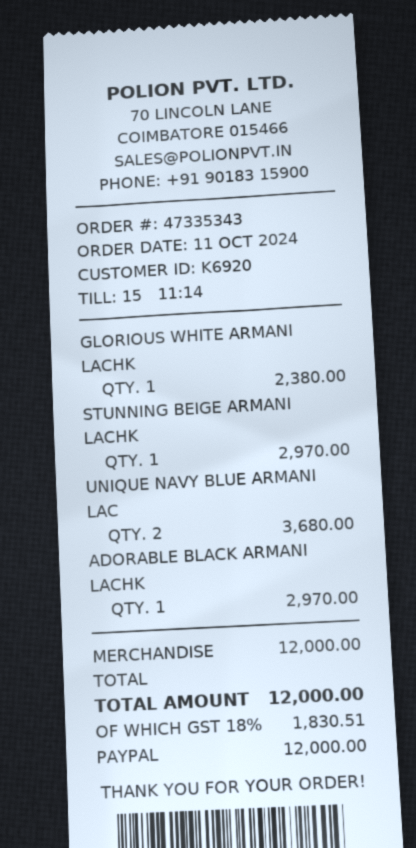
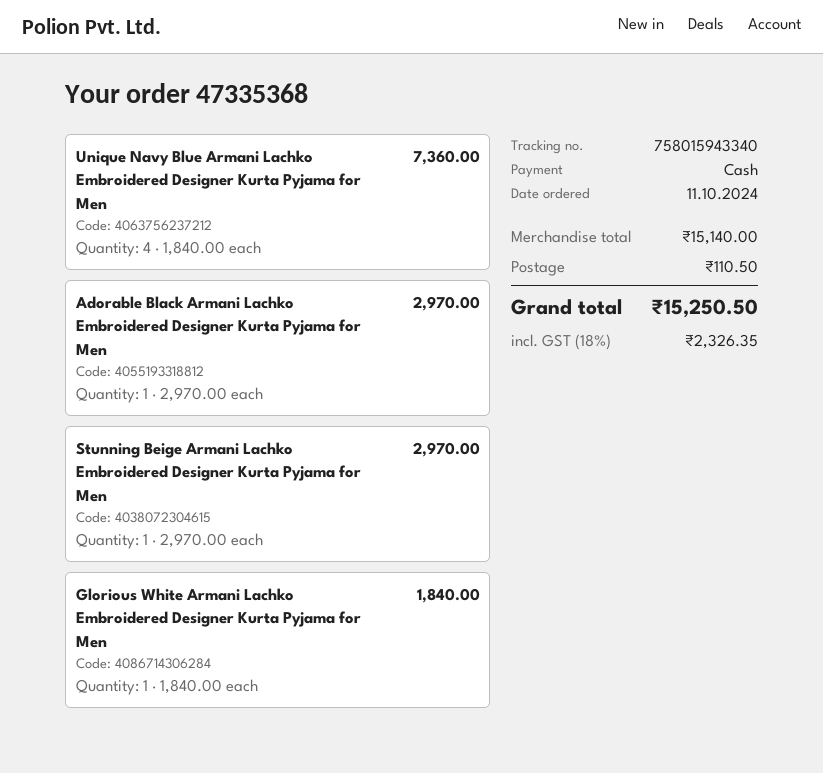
order number: 47335343 -> 47335368
payment method: PayPal -> cash
GLORIOUS WHITE ARMANI LACHK: 1 for 2380.00 -> 1 for 1840.00
UNIQUE NAVY BLUE ARMANI LAC: 2 for 3680.00 -> 4 for 7360.00
subtotal: 12000.00 -> 15140.00
shipping: none -> 110.50
tax: 18% = 1830.51 -> 18% = 2326.35
total: 12000.00 -> 15250.50

